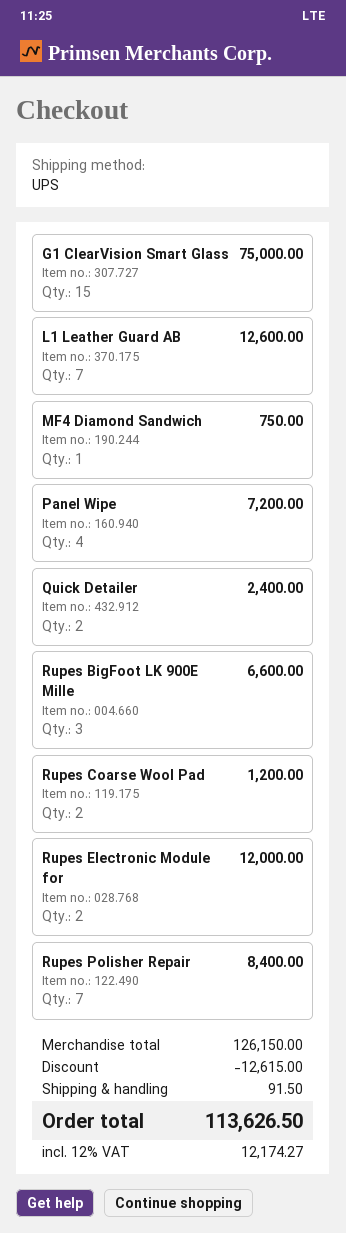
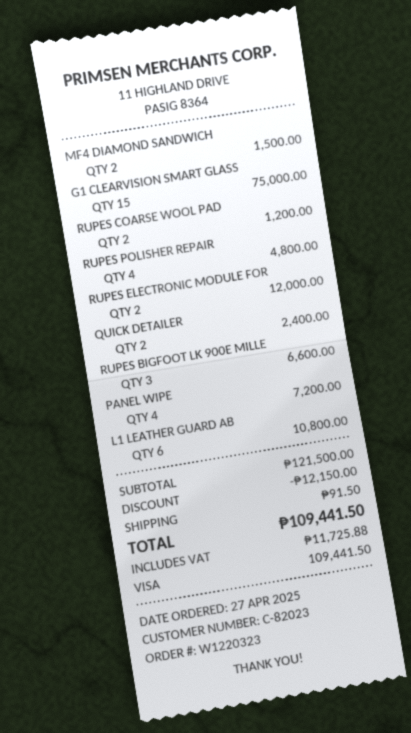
L1 Leather Guard AB: 7 for 12600.00 -> 6 for 10800.00
MF4 Diamond Sandwich: 1 for 750.00 -> 2 for 1500.00
Rupes Polisher Repair: 7 for 8400.00 -> 4 for 4800.00
subtotal: 126150.00 -> 121500.00
discount: 12615.00 -> 12150.00
tax: 12174.27 -> 11725.88
total: 113626.50 -> 109441.50

